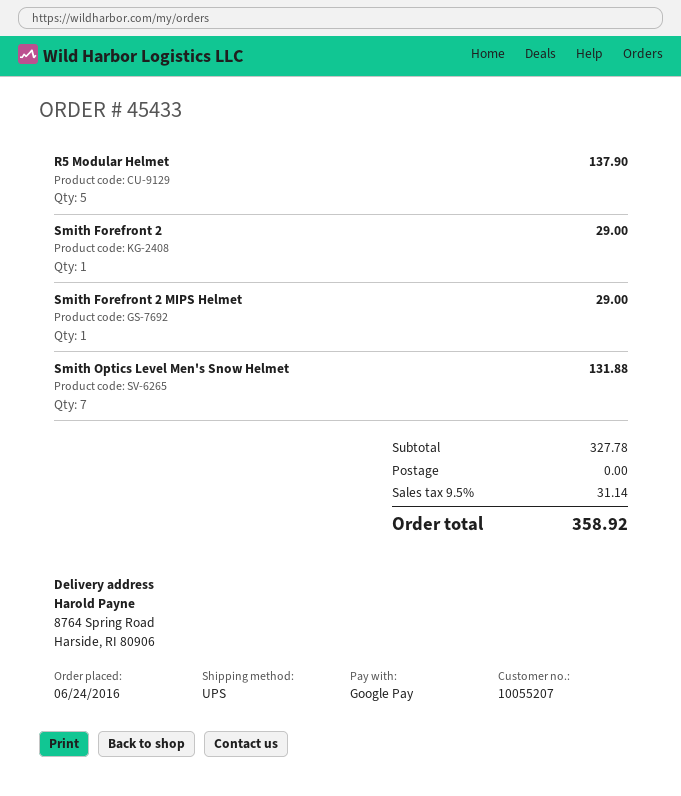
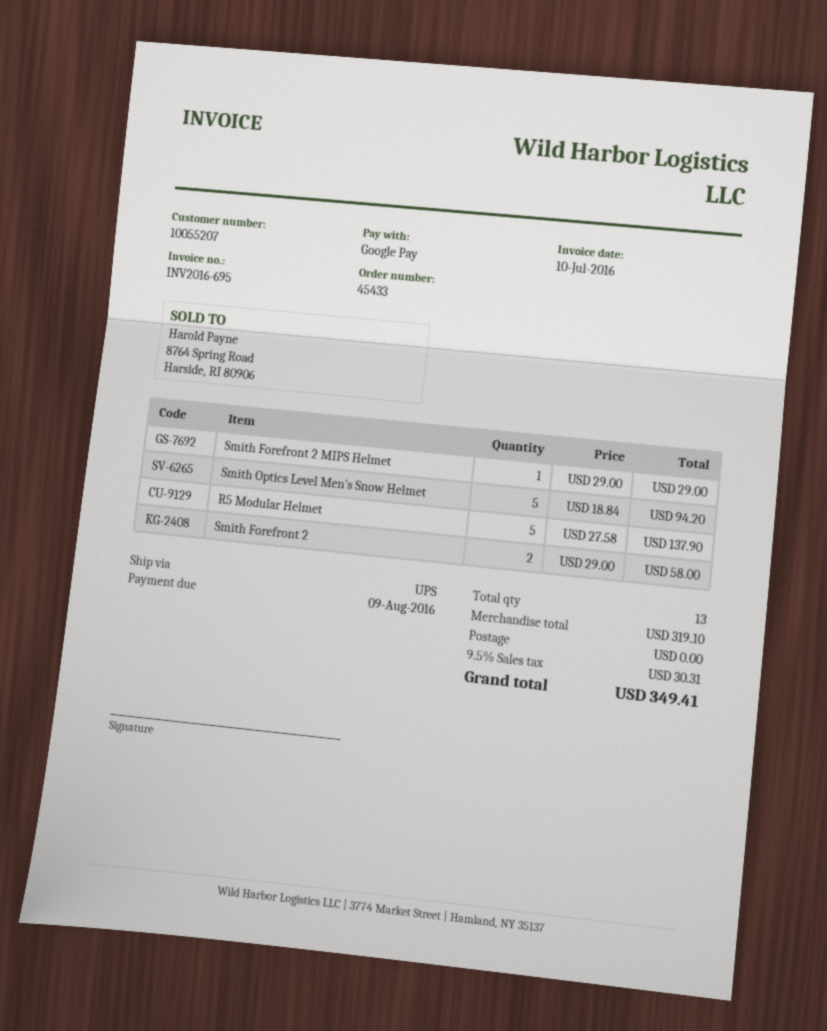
Smith Forefront 2: 1 for 29.00 -> 2 for 58.00
Smith Optics Level Men's Snow Helmet: 7 for 131.88 -> 5 for 94.20
subtotal: 327.78 -> 319.10
tax: 9.5% = 31.14 -> 9.5% = 30.31
total: 358.92 -> 349.41

